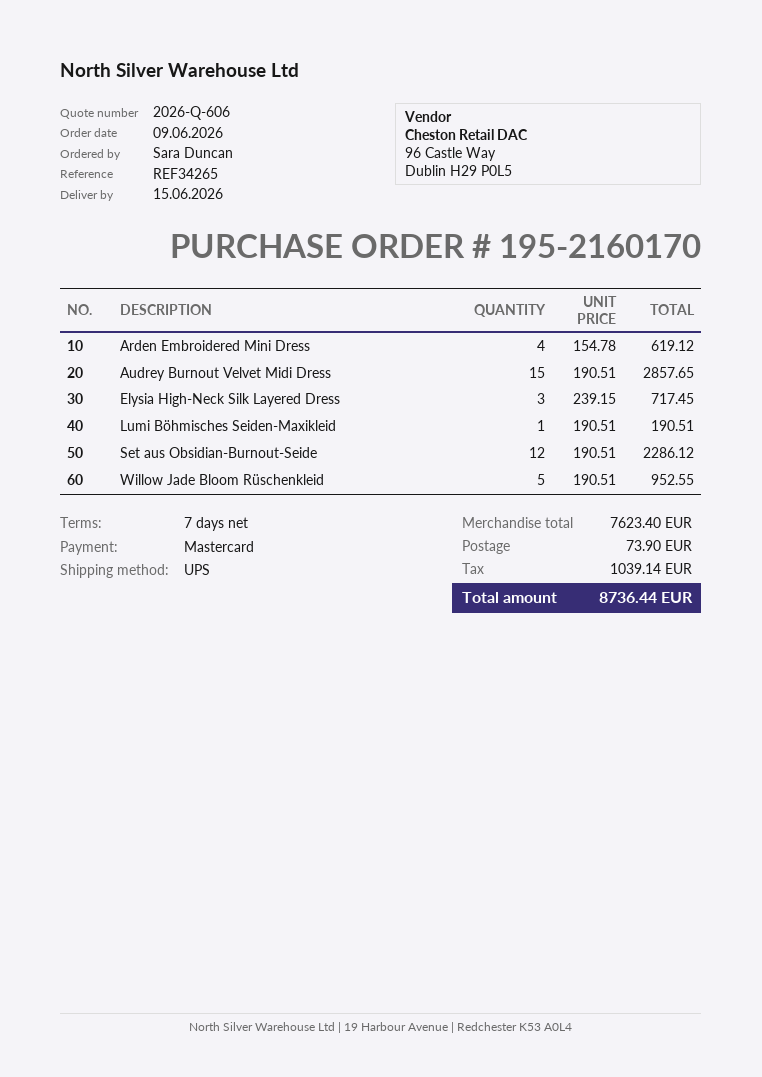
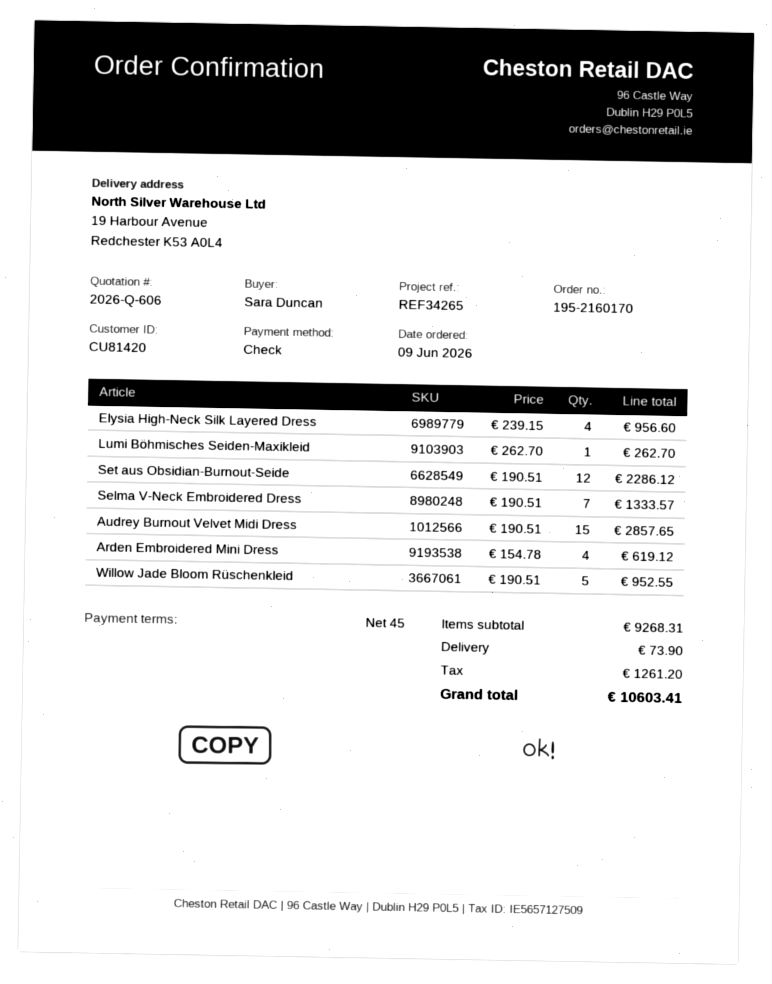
payment terms: 7 days -> 45 days
payment method: Mastercard -> cheque
Elysia High-Neck Silk Layered Dress: 3 x 239.15 = 717.45 -> 4 x 239.15 = 956.60
Lumi Böhmisches Seiden-Maxikleid: 1 x 190.51 = 190.51 -> 1 x 262.70 = 262.70
Selma V-Neck Embroidered Dress: none -> 7 x 190.51 = 1333.57
subtotal: 7623.40 -> 9268.31
tax: 1039.14 -> 1261.20
total: 8736.44 -> 10603.41

